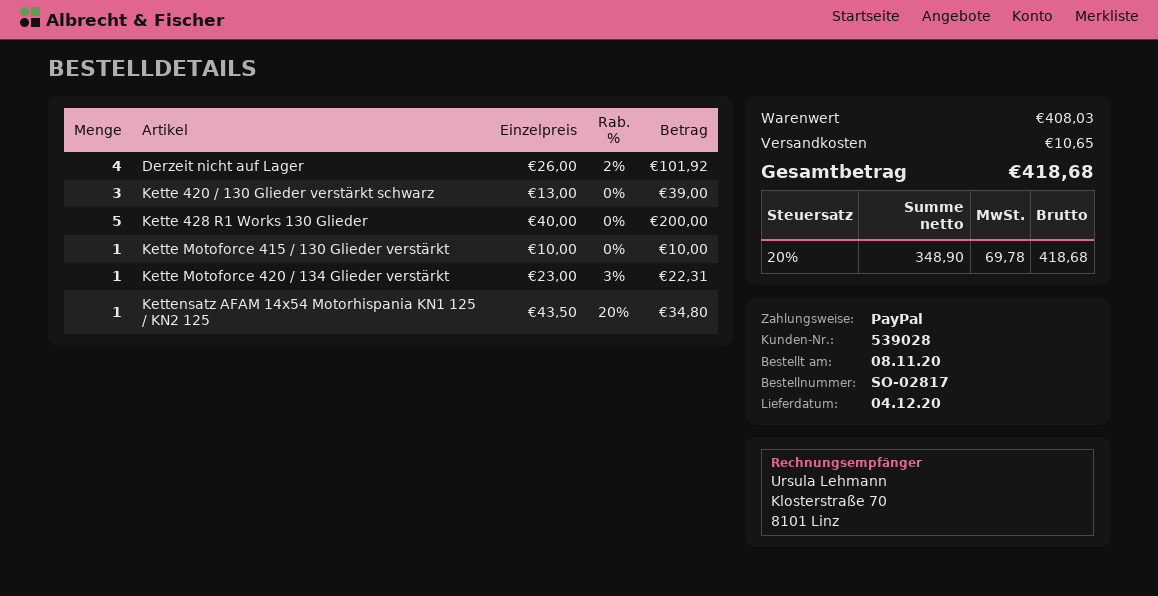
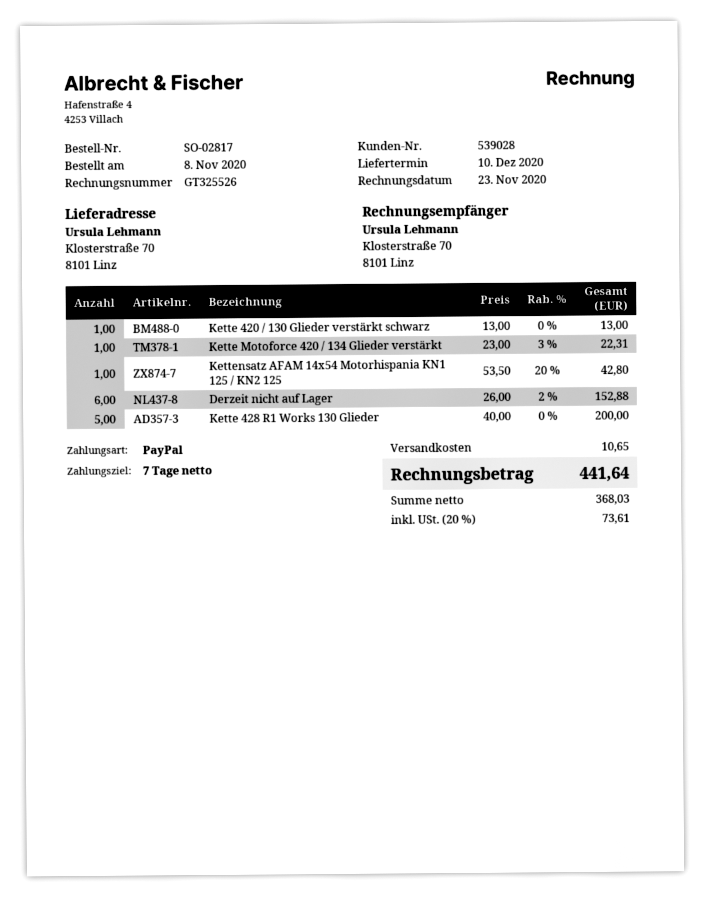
delivery date: 2020-12-04 -> 2020-12-10
Derzeit nicht auf Lager: 4 x 26.00 - 2% = 101.92 -> 6 x 26.00 - 2% = 152.88
Kette 420 / 130 Glieder verstärkt schwarz: 3 x 13.00 = 39.00 -> 1 x 13.00 = 13.00
Kette Motoforce 415 / 130 Glieder verstärkt: 1 x 10.00 = 10.00 -> none
Kettensatz AFAM 14x54 Motorhispania KN1 125 / KN2 125: 1 x 43.50 - 20% = 34.80 -> 1 x 53.50 - 20% = 42.80
net: 348.90 -> 368.03
tax: 20% = 69.78 -> 20% = 73.61
total: 418.68 -> 441.64

